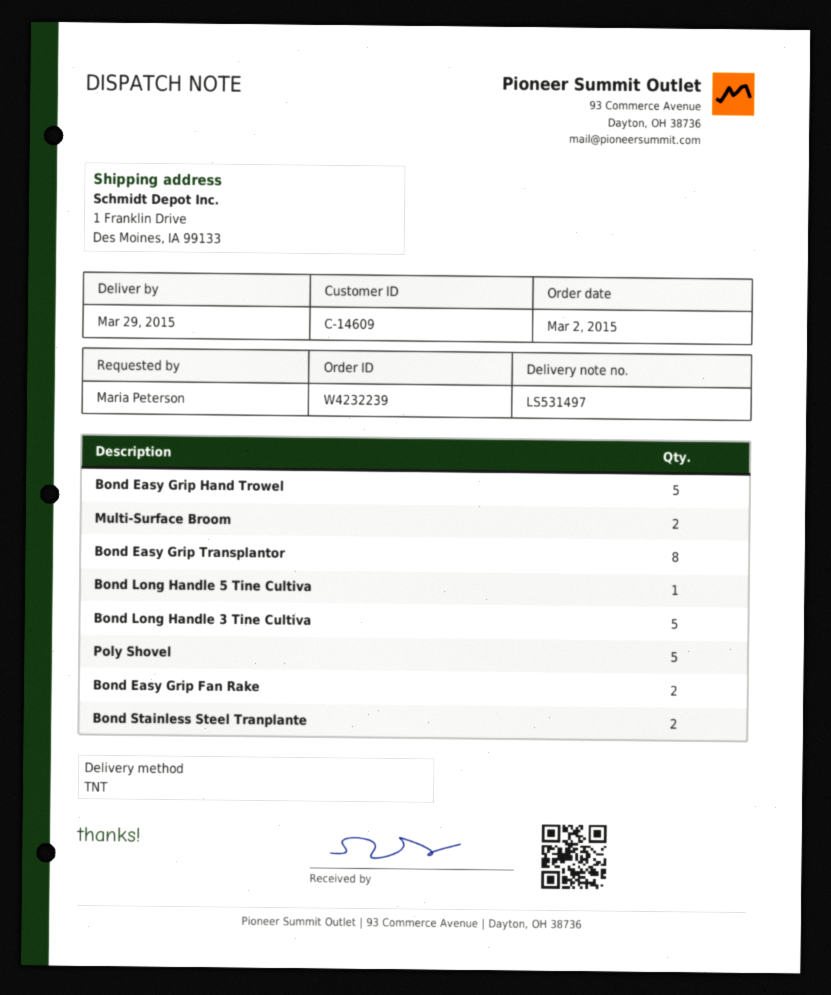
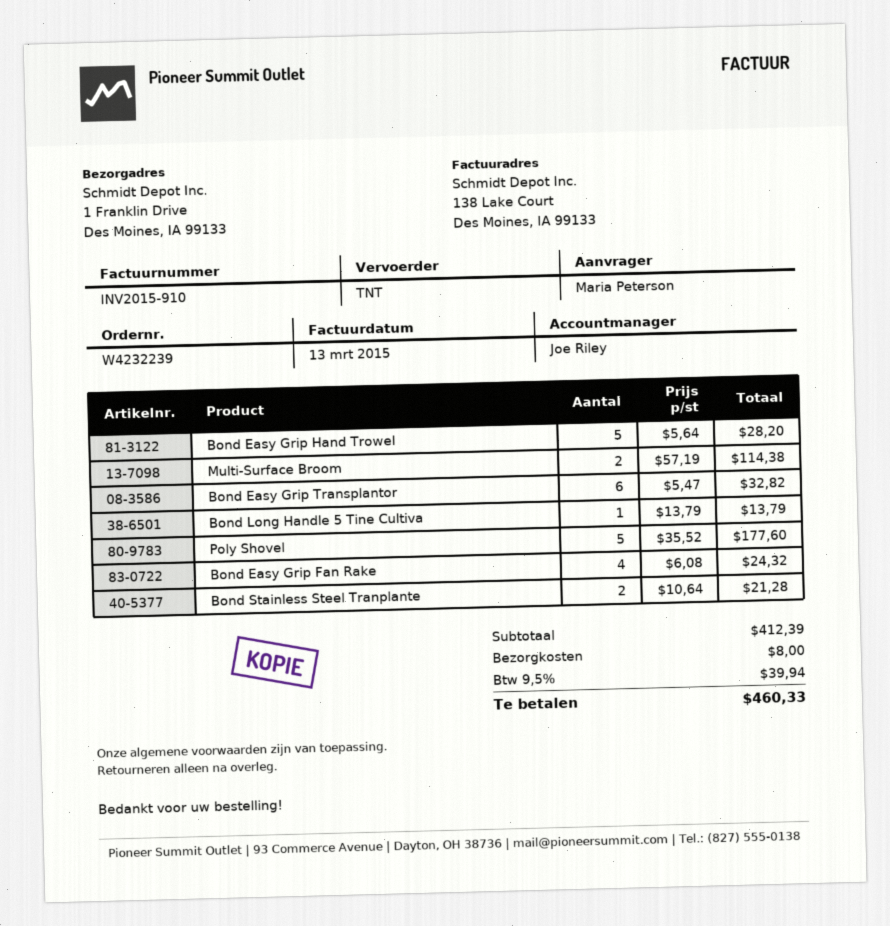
Bond Easy Grip Transplantor: 8 -> 6
Bond Long Handle 3 Tine Cultiva: 5 -> none
Bond Easy Grip Fan Rake: 2 -> 4

